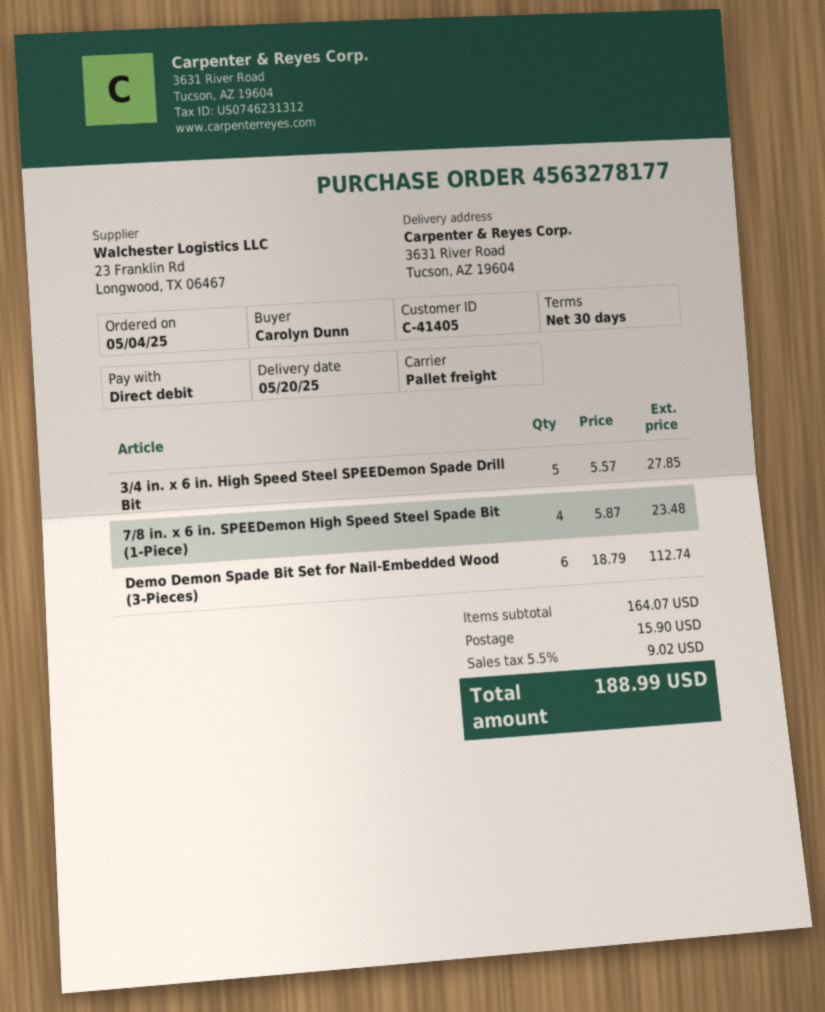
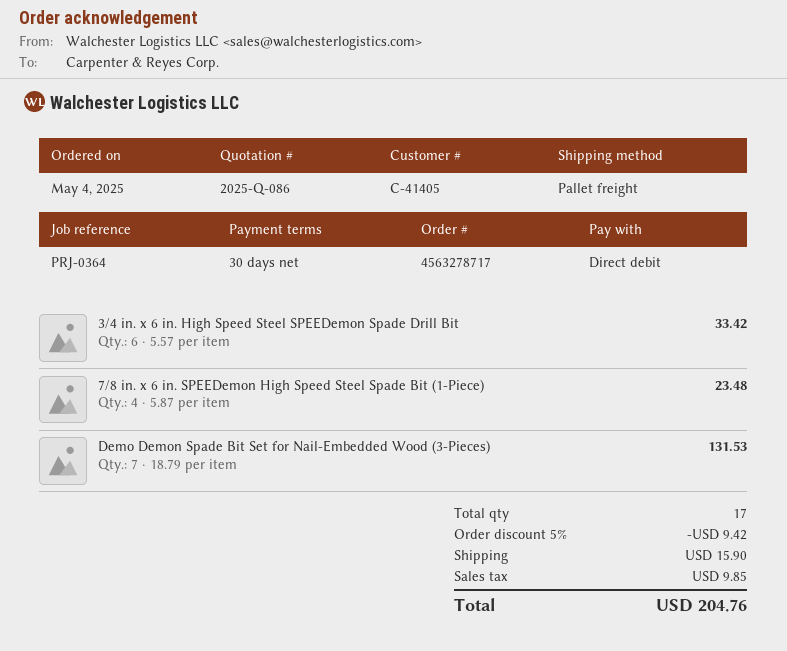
order number: 4563278177 -> 4563278717
3/4 in. x 6 in. High Speed Steel SPEEDemon Spade Drill Bit: 5 x 5.57 = 27.85 -> 6 x 5.57 = 33.42
Demo Demon Spade Bit Set for Nail-Embedded Wood (3-Pieces): 6 x 18.79 = 112.74 -> 7 x 18.79 = 131.53
discount: none -> 5% = 9.42
tax: 9.02 -> 9.85
total: 188.99 -> 204.76

